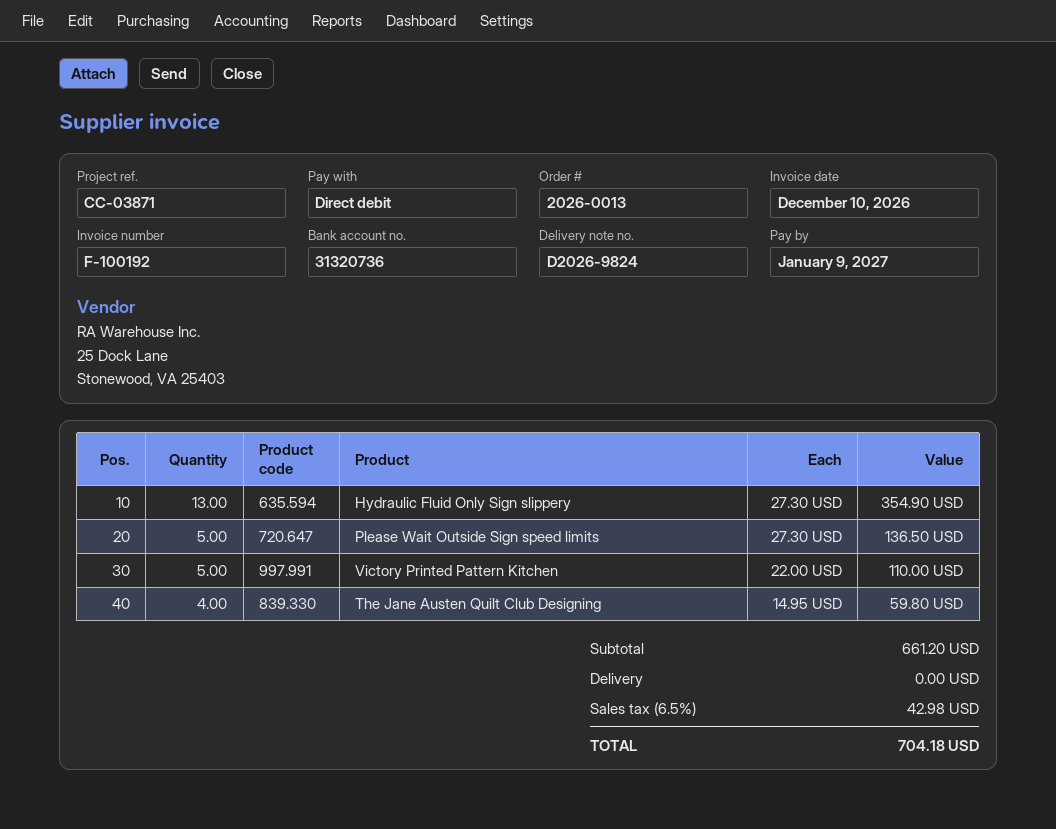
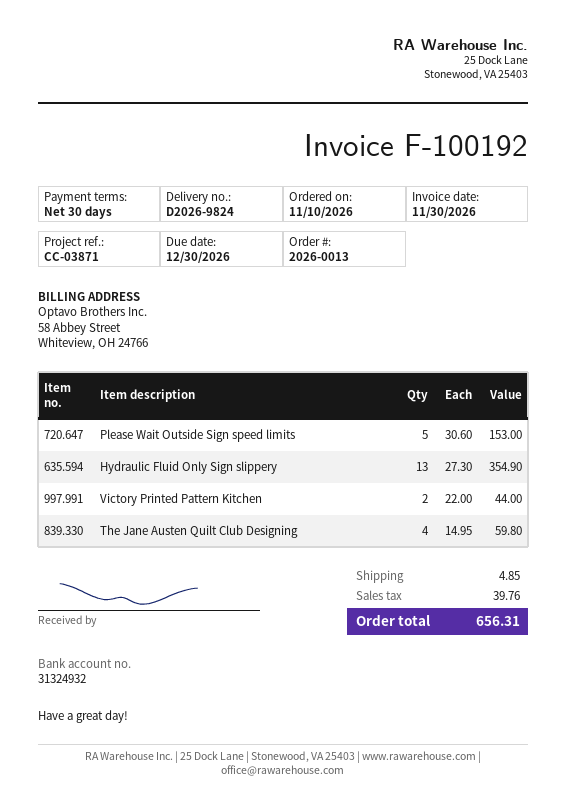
invoice date: 2026-12-10 -> 2026-11-30
due date: 2027-01-09 -> 2026-12-30
bank account: 31320736 -> 31324932
Please Wait Outside Sign speed limits: 5 x 27.30 = 136.50 -> 5 x 30.60 = 153.00
Victory Printed Pattern Kitchen: 5 x 22.00 = 110.00 -> 2 x 22.00 = 44.00
shipping: 0.00 -> 4.85
tax: 42.98 -> 39.76
total: 704.18 -> 656.31

